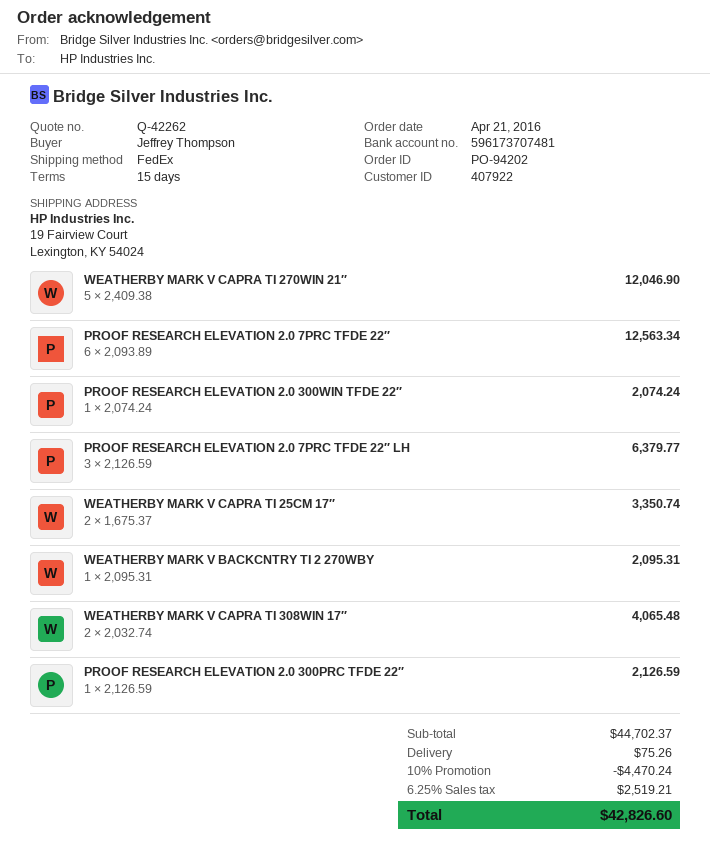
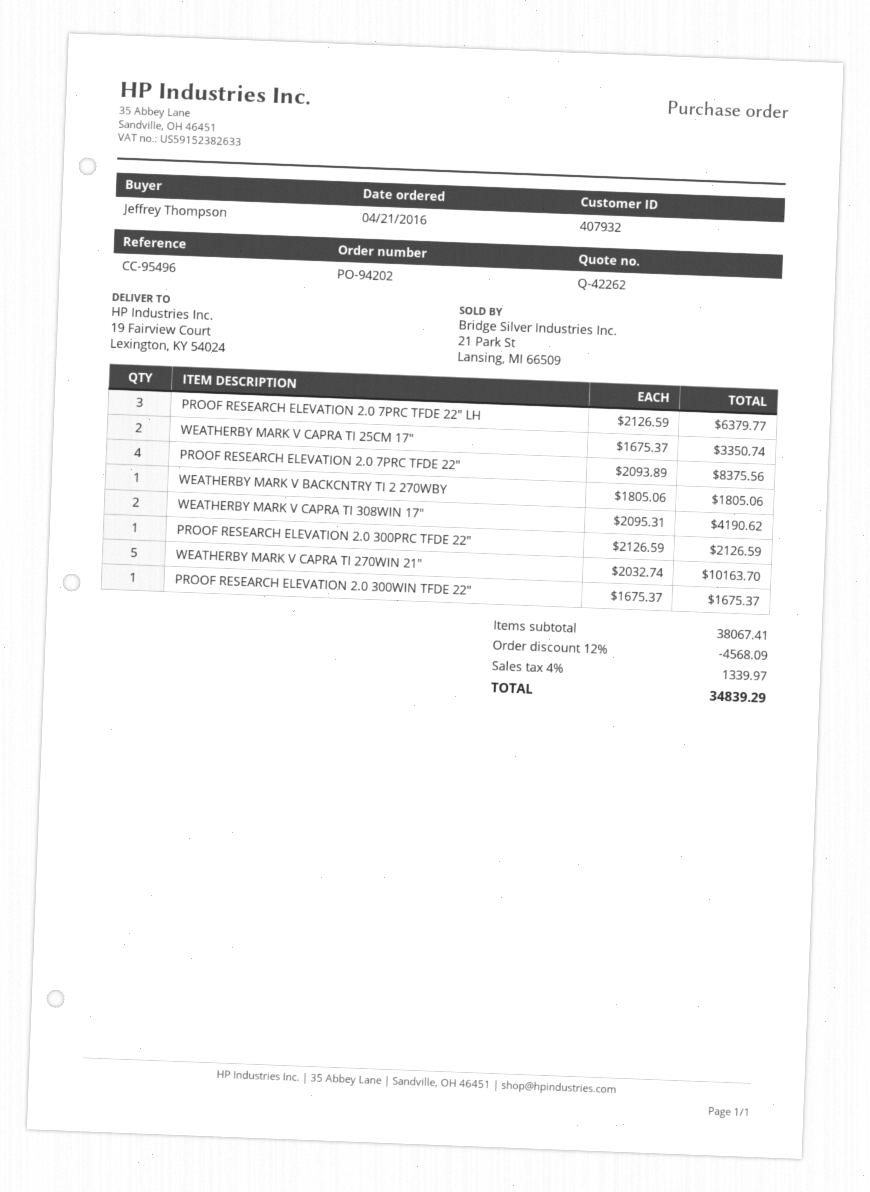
customer number: 407922 -> 407932
WEATHERBY MARK V CAPRA TI 270WIN 21″: 5 x 2409.38 = 12046.90 -> 5 x 2032.74 = 10163.70
PROOF RESEARCH ELEVATION 2.0 7PRC TFDE 22″: 6 x 2093.89 = 12563.34 -> 4 x 2093.89 = 8375.56
PROOF RESEARCH ELEVATION 2.0 300WIN TFDE 22″: 1 x 2074.24 = 2074.24 -> 1 x 1675.37 = 1675.37
WEATHERBY MARK V BACKCNTRY TI 2 270WBY: 1 x 2095.31 = 2095.31 -> 1 x 1805.06 = 1805.06
WEATHERBY MARK V CAPRA TI 308WIN 17″: 2 x 2032.74 = 4065.48 -> 2 x 2095.31 = 4190.62
subtotal: 44702.37 -> 38067.41
discount: 10% = 4470.24 -> 12% = 4568.09
shipping: 75.26 -> none
tax: 6.25% = 2519.21 -> 4% = 1339.97
total: 42826.60 -> 34839.29

